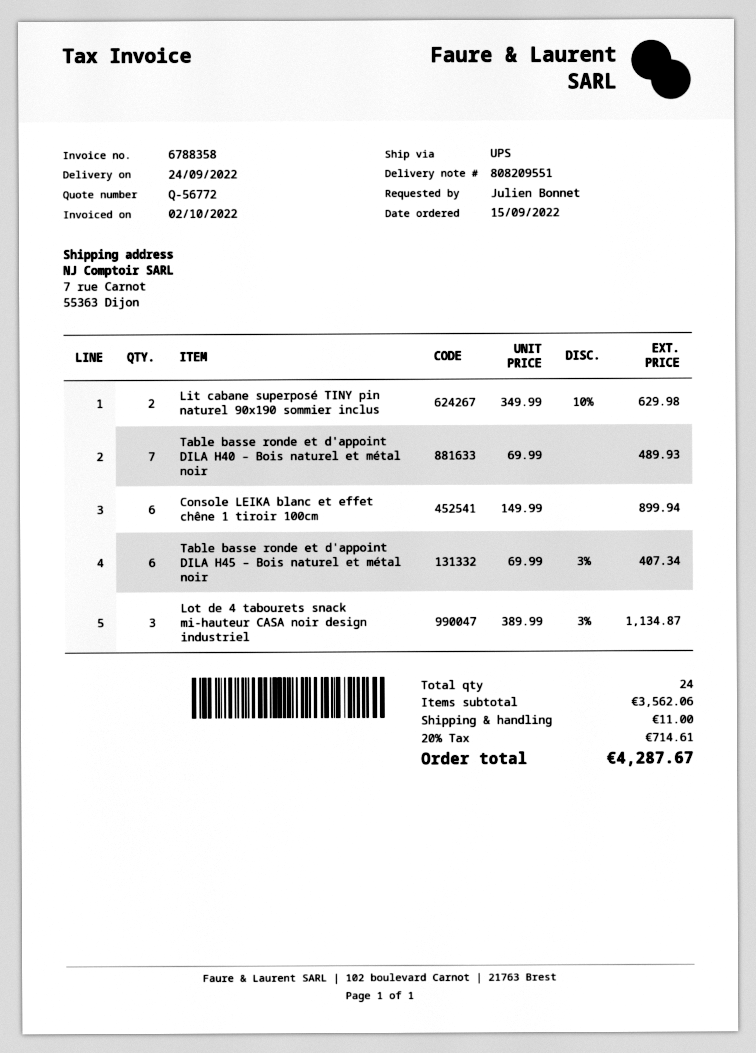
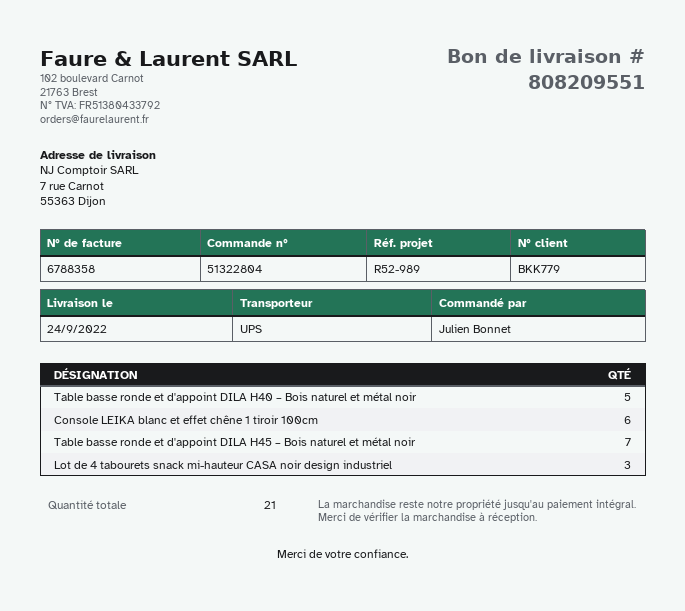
Lit cabane superposé TINY pin naturel 90x190 sommier inclus: 2 -> none
Table basse ronde et d'appoint DILA H40 – Bois naturel et métal noir: 7 -> 5
Table basse ronde et d'appoint DILA H45 – Bois naturel et métal noir: 6 -> 7
total quantity: 24 -> 21

